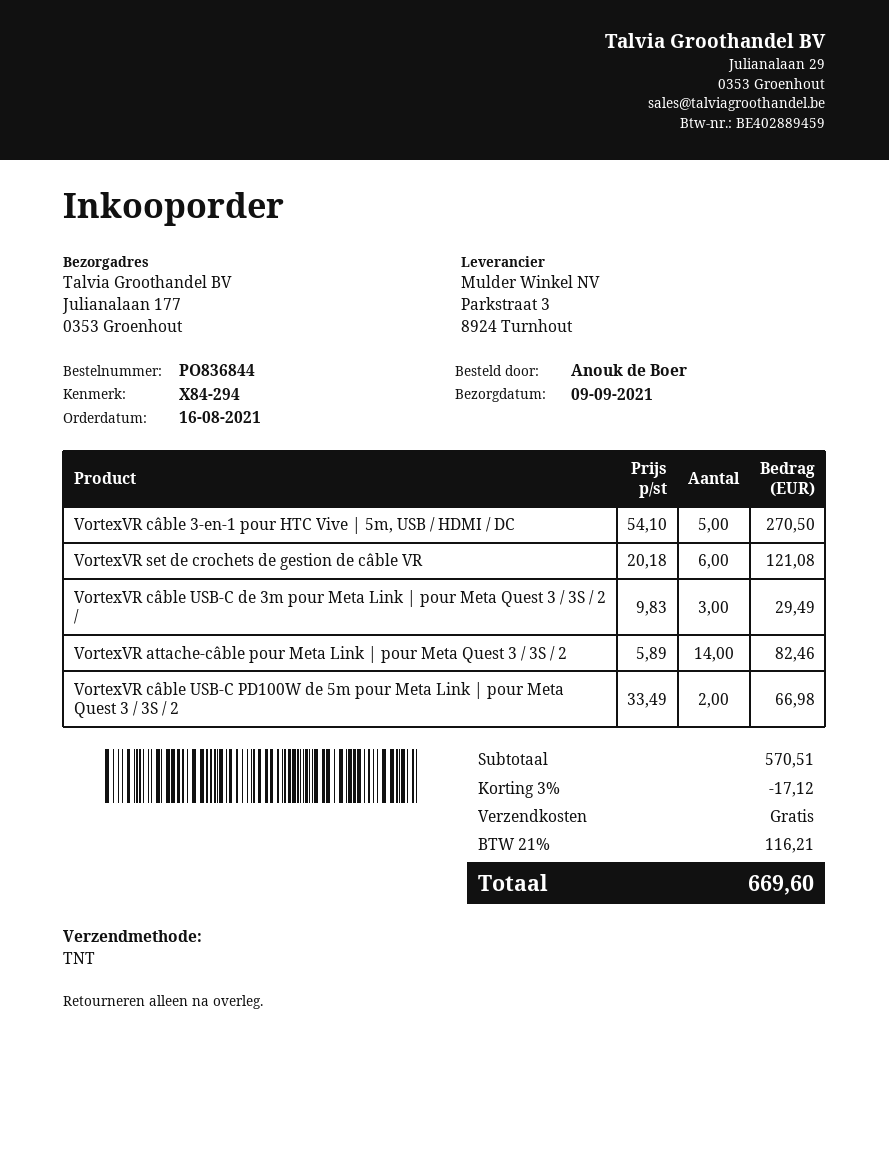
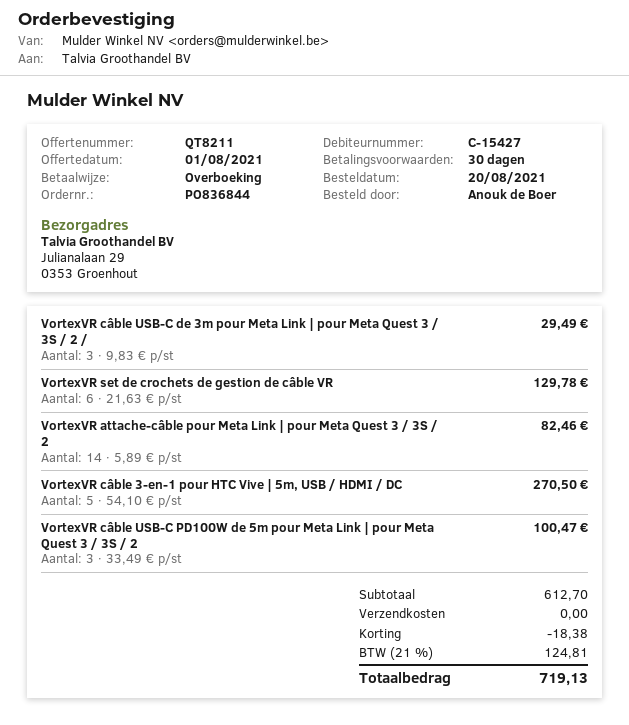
order date: 2021-08-16 -> 2021-08-20
ship to: Julianalaan 177, 0353 Groenhout -> Julianalaan 29, 0353 Groenhout
VortexVR set de crochets de gestion de câble VR: 6 x 20.18 = 121.08 -> 6 x 21.63 = 129.78
VortexVR câble USB-C PD100W de 5m pour Meta Link | pour Meta Quest 3 / 3S / 2: 2 x 33.49 = 66.98 -> 3 x 33.49 = 100.47
subtotal: 570.51 -> 612.70
discount: 17.12 -> 18.38
tax: 21% = 116.21 -> 21% = 124.81
total: 669.60 -> 719.13

